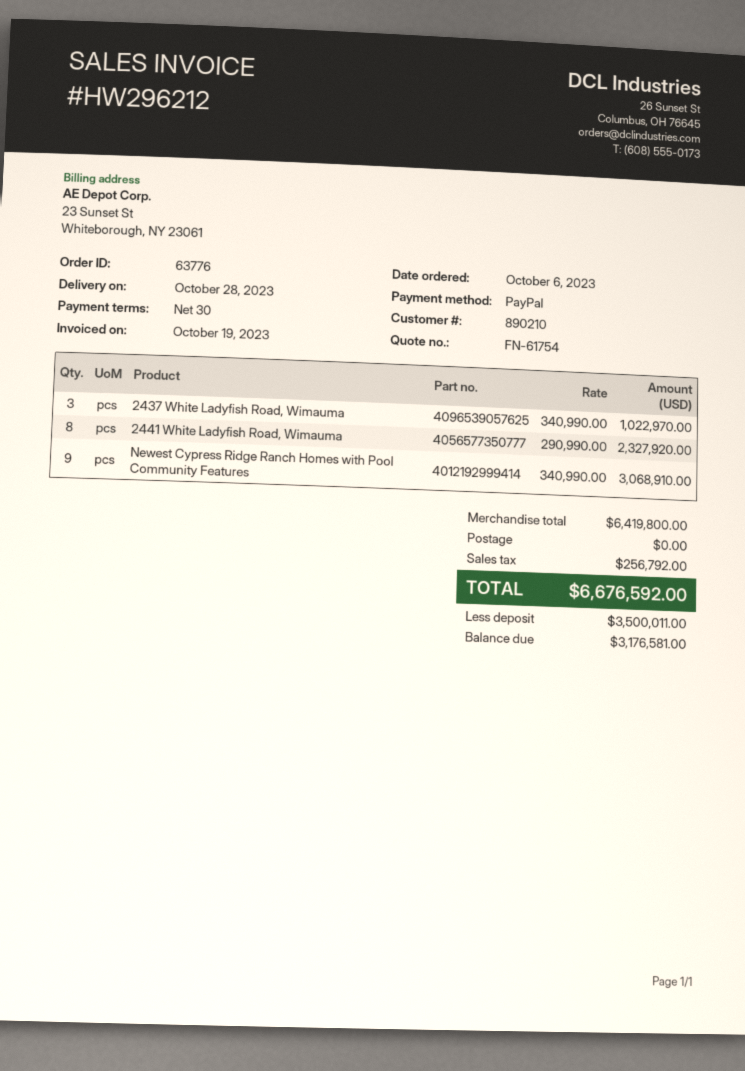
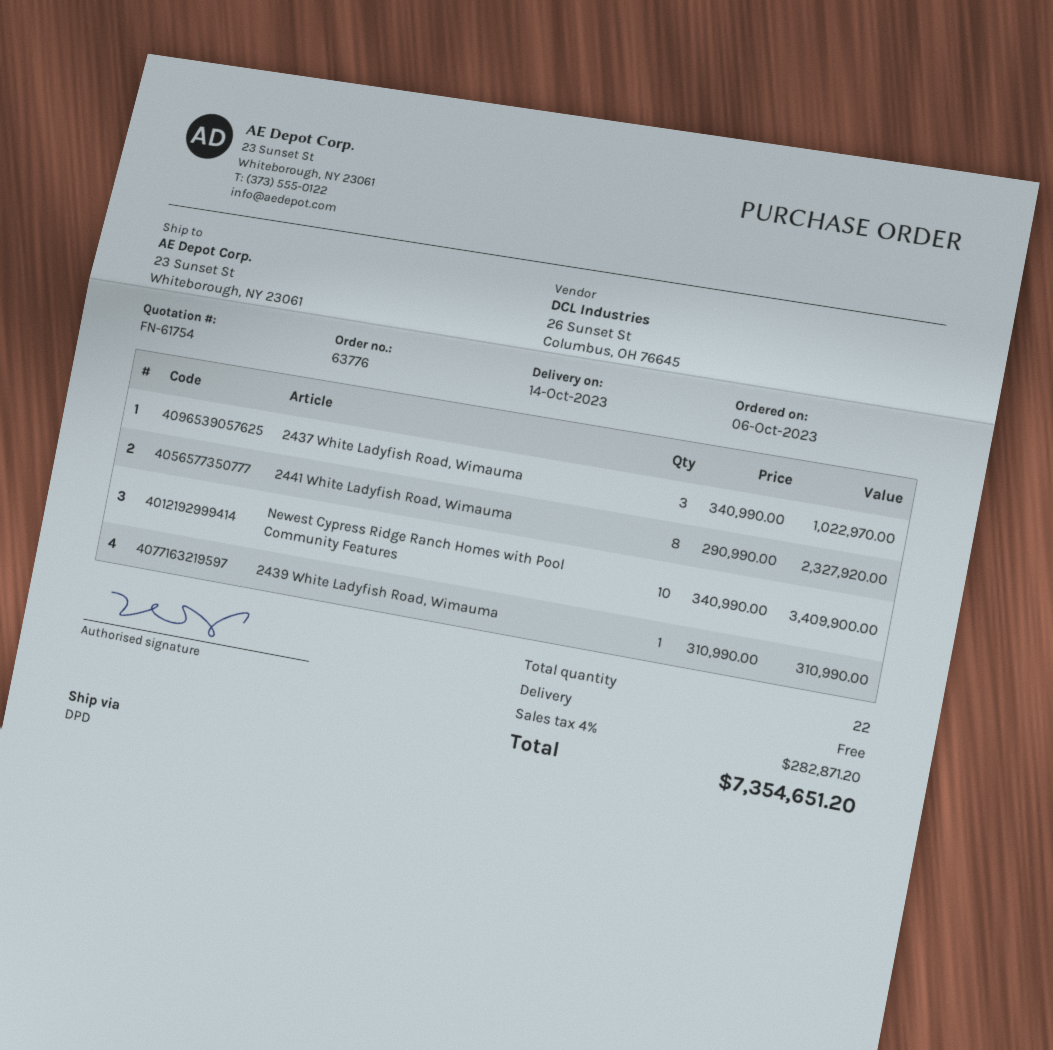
delivery date: 2023-10-28 -> 2023-10-14
Newest Cypress Ridge Ranch Homes with Pool Community Features: 9 x 340990.00 = 3068910.00 -> 10 x 340990.00 = 3409900.00
2439 White Ladyfish Road, Wimauma: none -> 1 x 310990.00 = 310990.00
tax: 256792.00 -> 282871.20
total: 6676592.00 -> 7354651.20

